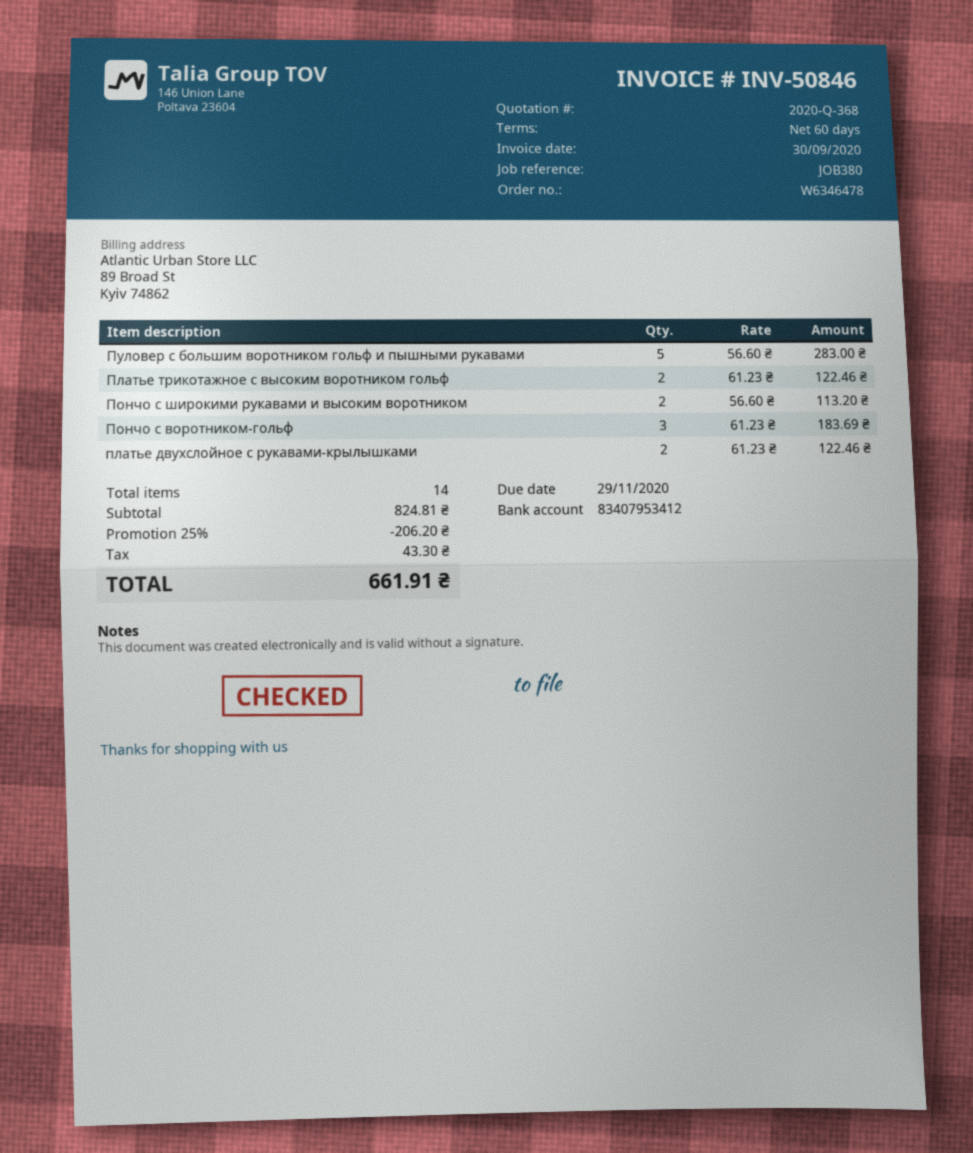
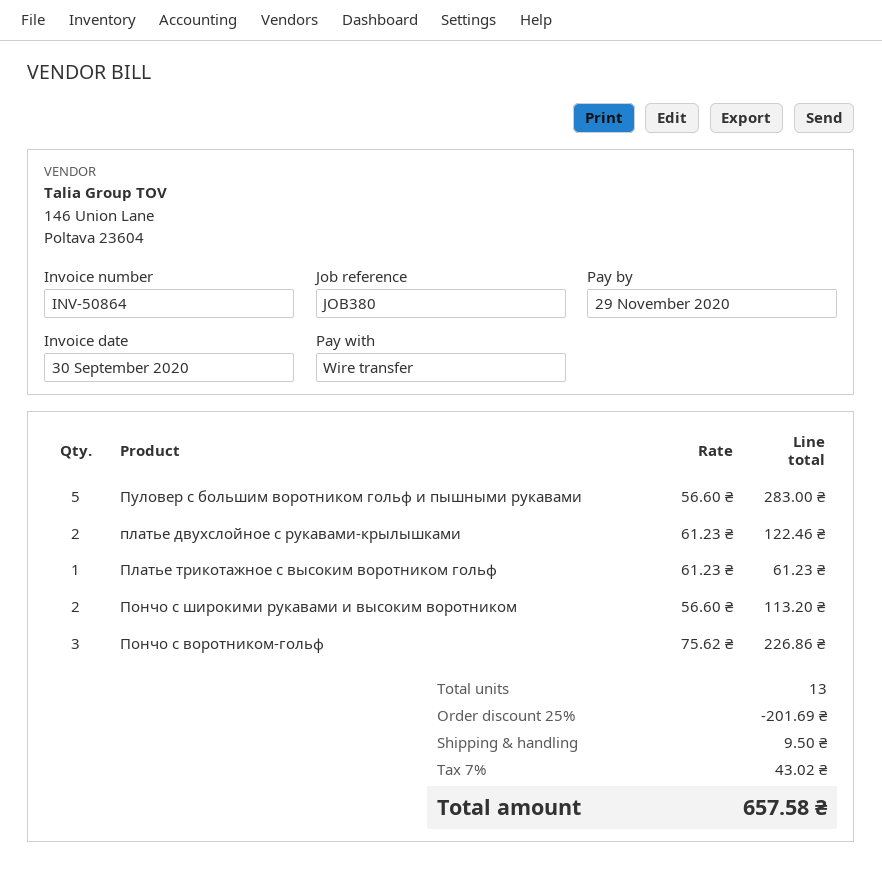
invoice number: INV-50846 -> INV-50864
Платье трикотажное с высоким воротником гольф: 2 x 61.23 = 122.46 -> 1 x 61.23 = 61.23
Пончо с воротником-гольф: 3 x 61.23 = 183.69 -> 3 x 75.62 = 226.86
total quantity: 14 -> 13
discount: 25% = 206.20 -> 25% = 201.69
shipping: none -> 9.50
tax: 43.30 -> 43.02
total: 661.91 -> 657.58

